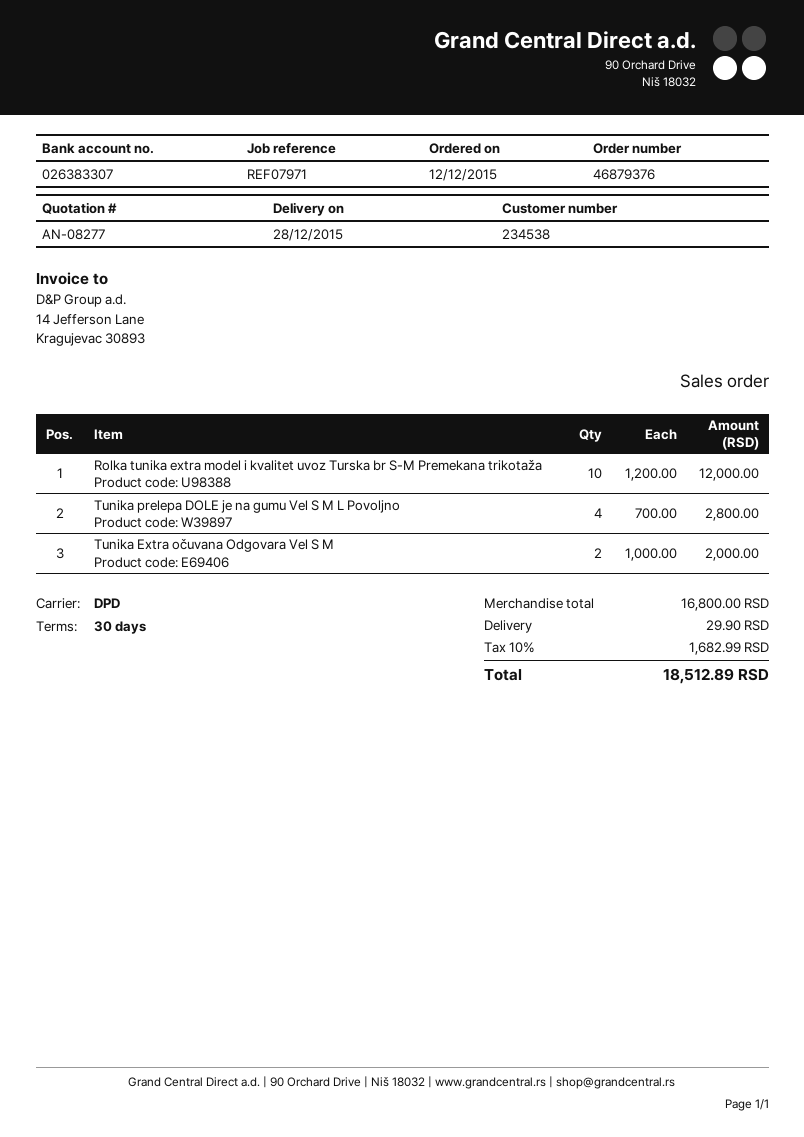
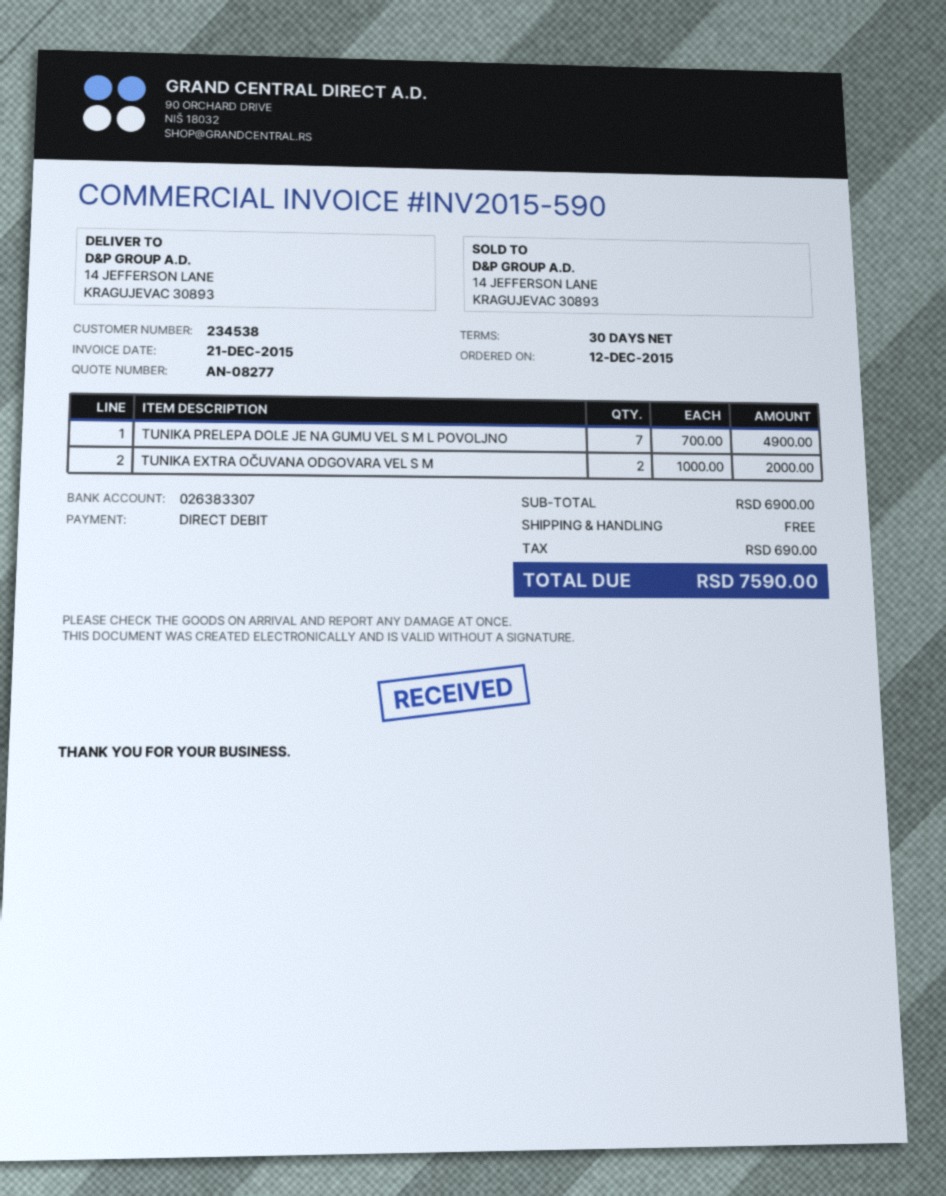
Rolka tunika extra model i kvalitet uvoz Turska br S-M Premekana trikotaža: 10 x 1200.00 = 12000.00 -> none
Tunika prelepa DOLE je na gumu Vel S M L Povoljno: 4 x 700.00 = 2800.00 -> 7 x 700.00 = 4900.00
subtotal: 16800.00 -> 6900.00
shipping: 29.90 -> 0.00
tax: 1682.99 -> 690.00
total: 18512.89 -> 7590.00

